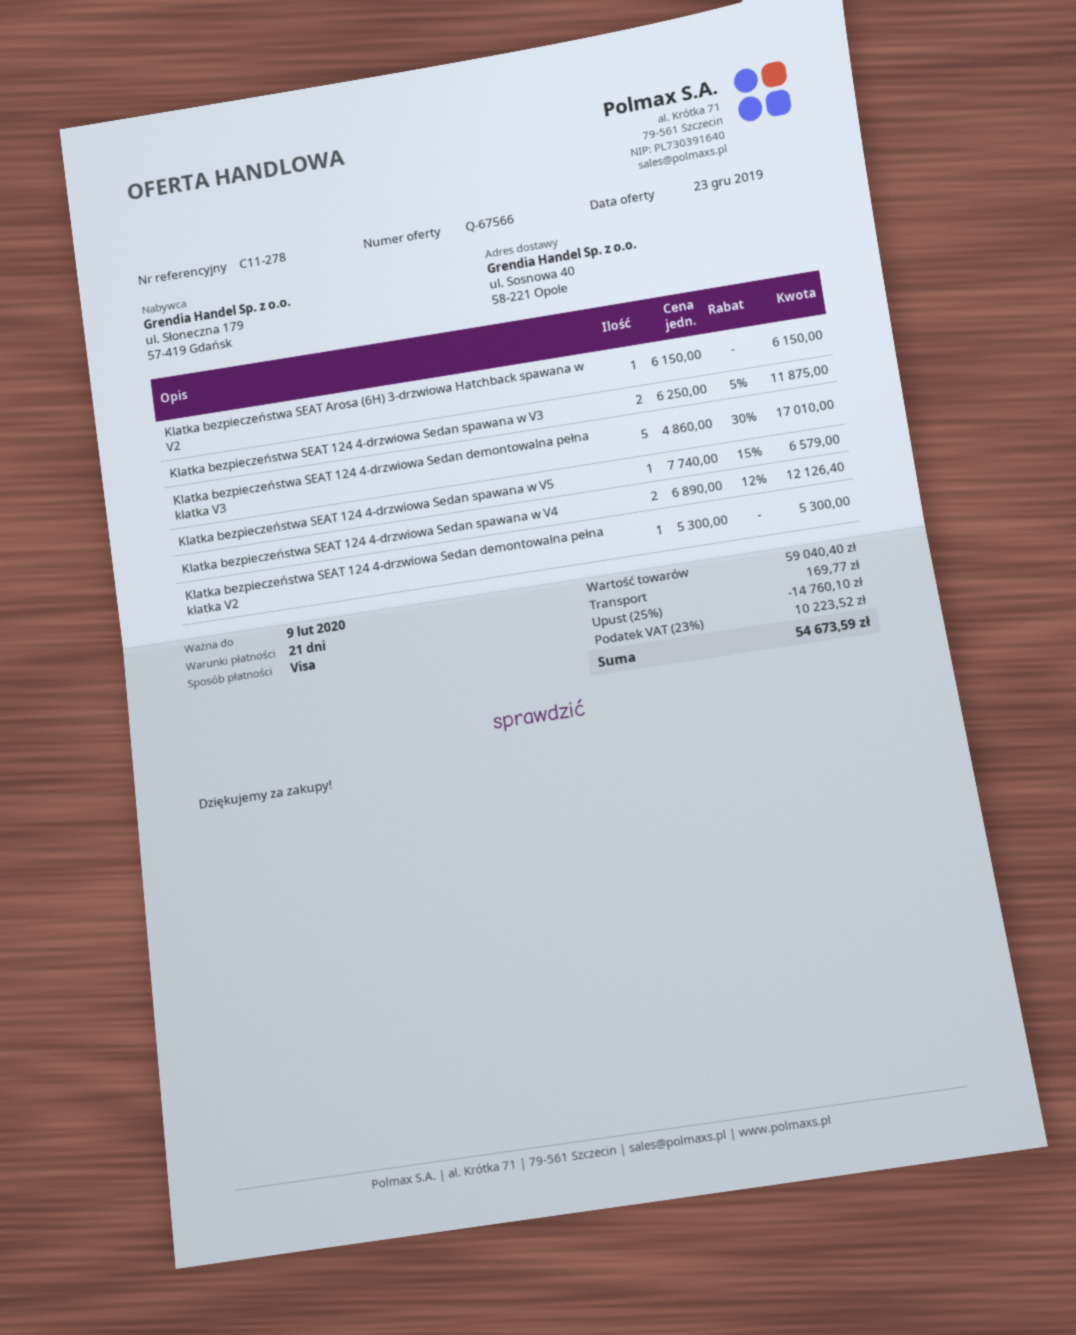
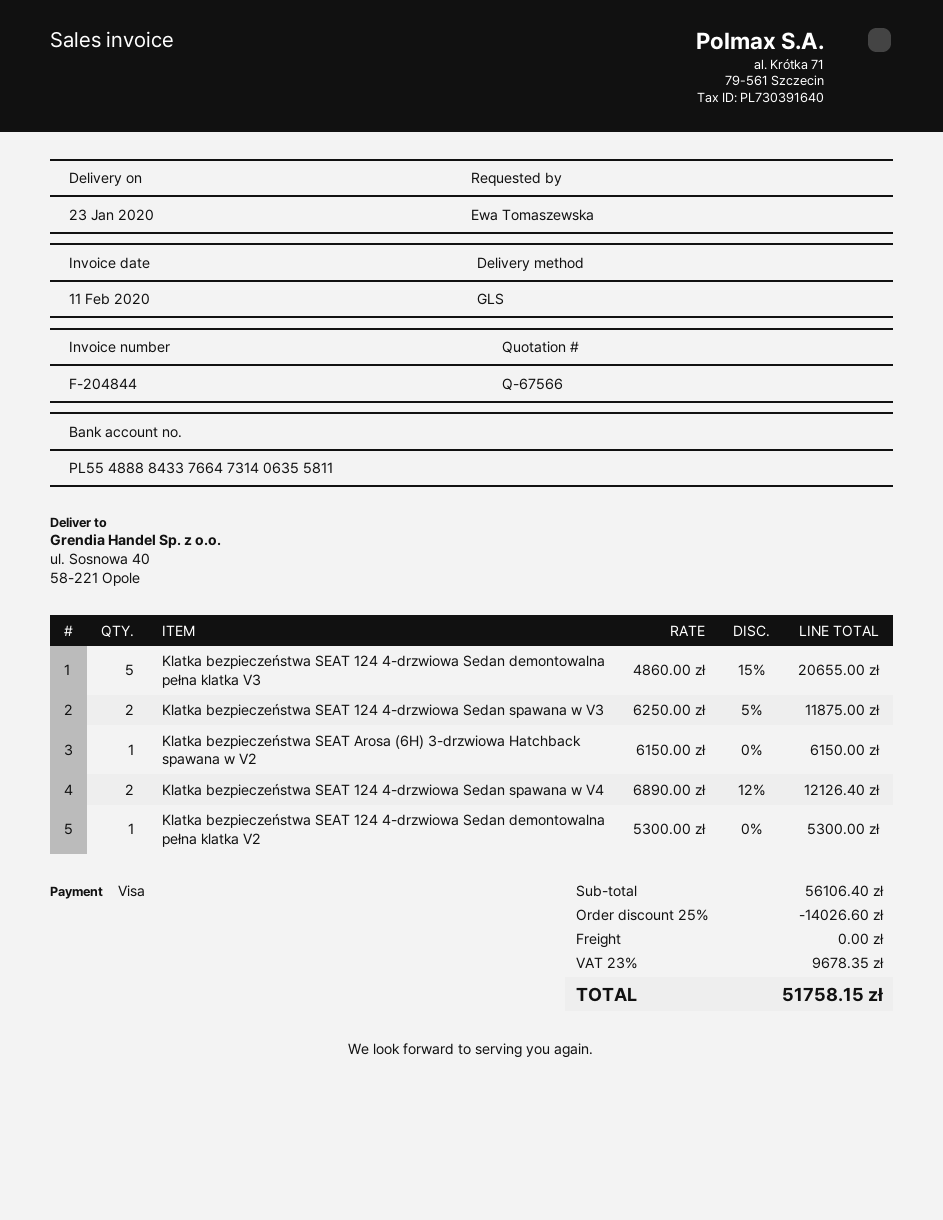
Klatka bezpieczeństwa SEAT 124 4-drzwiowa Sedan demontowalna pełna klatka V3: 5 x 4860.00 - 30% = 17010.00 -> 5 x 4860.00 - 15% = 20655.00
Klatka bezpieczeństwa SEAT 124 4-drzwiowa Sedan spawana w V5: 1 x 7740.00 - 15% = 6579.00 -> none
subtotal: 59040.40 -> 56106.40
discount: 25% = 14760.10 -> 25% = 14026.60
shipping: 169.77 -> 0.00
tax: 23% = 10223.52 -> 23% = 9678.35
total: 54673.59 -> 51758.15

